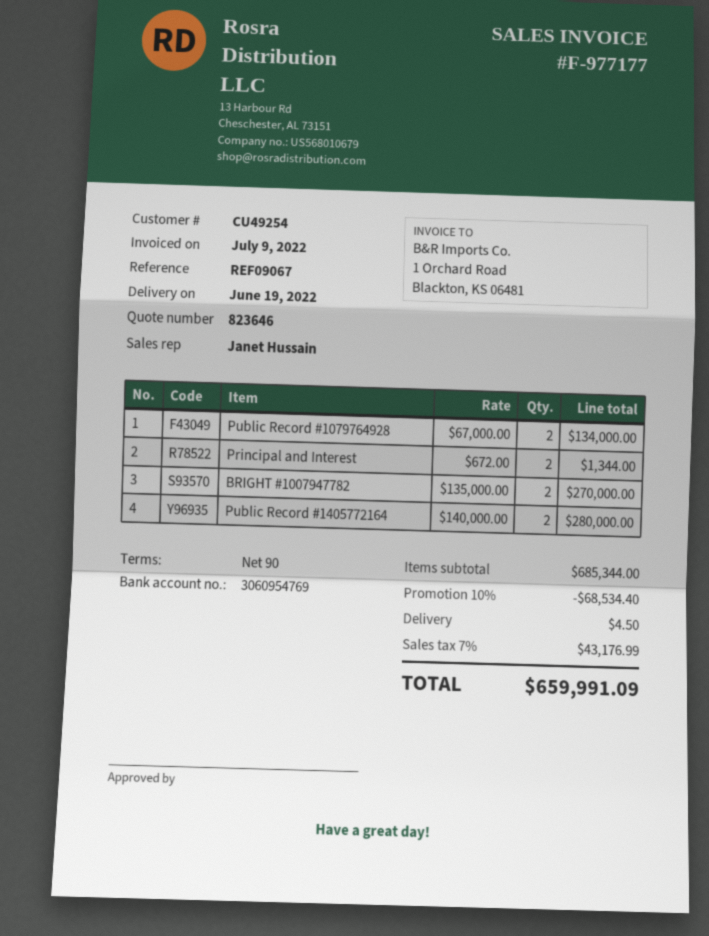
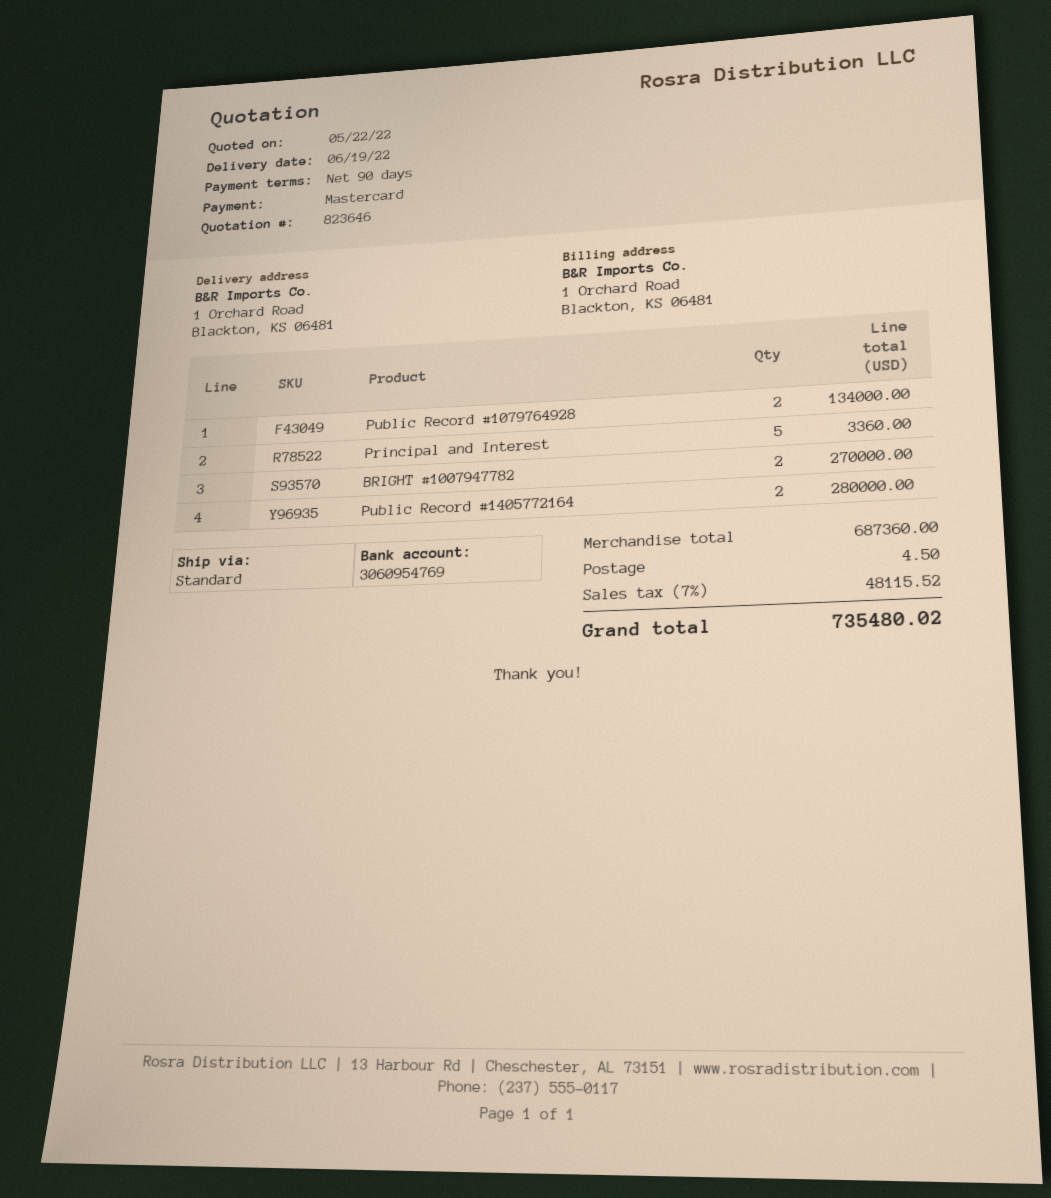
Principal and Interest: 2 for 1344.00 -> 5 for 3360.00
subtotal: 685344.00 -> 687360.00
discount: 10% = 68534.40 -> none
tax: 7% = 43176.99 -> 7% = 48115.52
total: 659991.09 -> 735480.02

